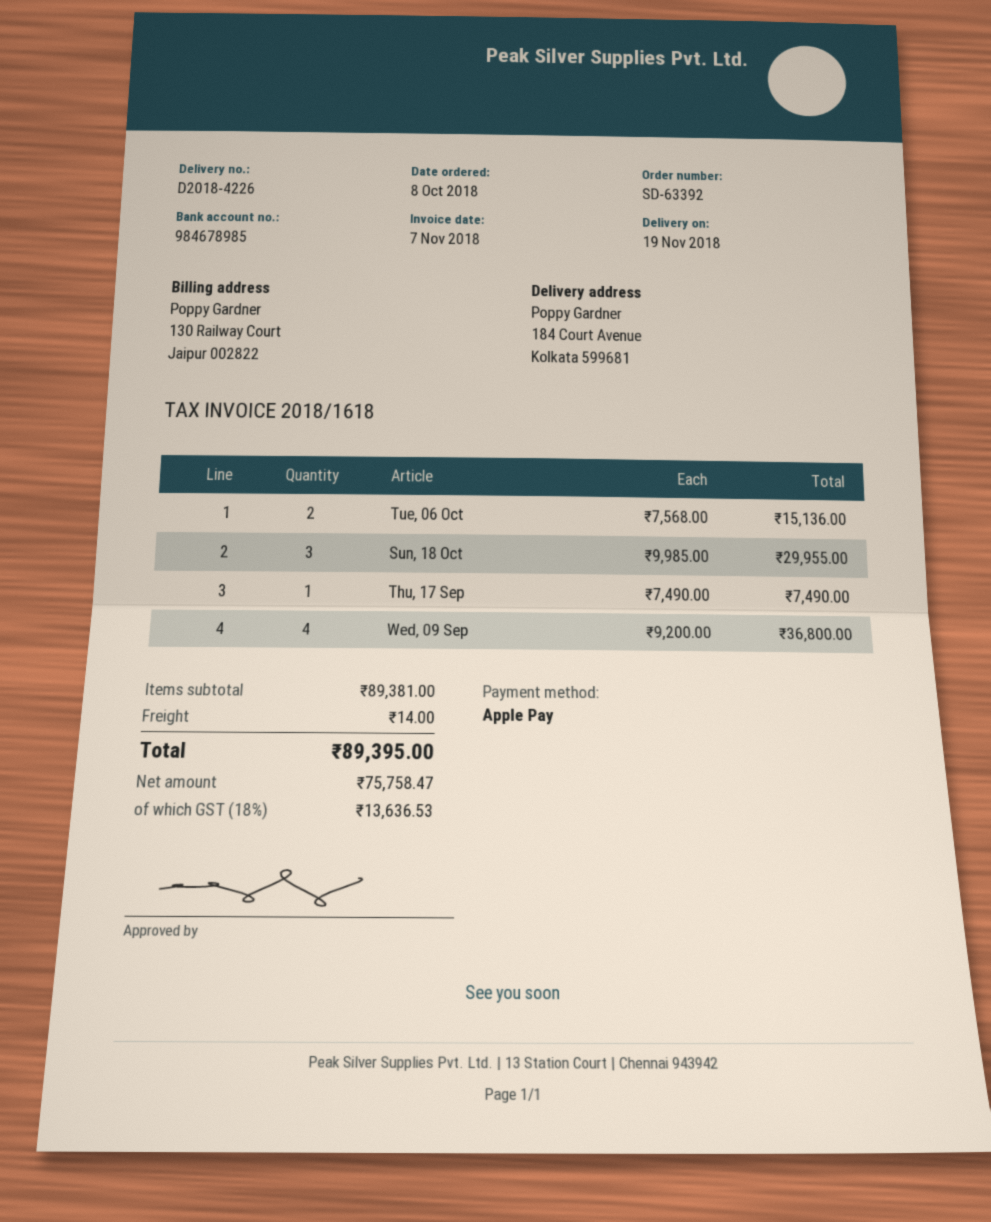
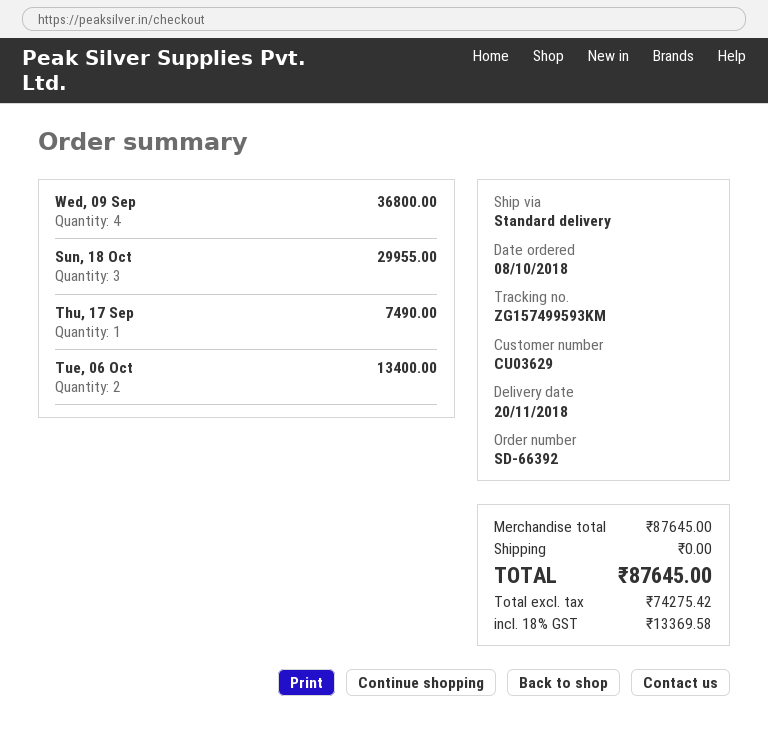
order number: SD-63392 -> SD-66392
delivery date: 2018-11-19 -> 2018-11-20
Tue, 06 Oct: 2 for 15136.00 -> 2 for 13400.00
subtotal: 89381.00 -> 87645.00
shipping: 14.00 -> 0.00
net: 75758.47 -> 74275.42
tax: 18% = 13636.53 -> 18% = 13369.58
total: 89395.00 -> 87645.00

